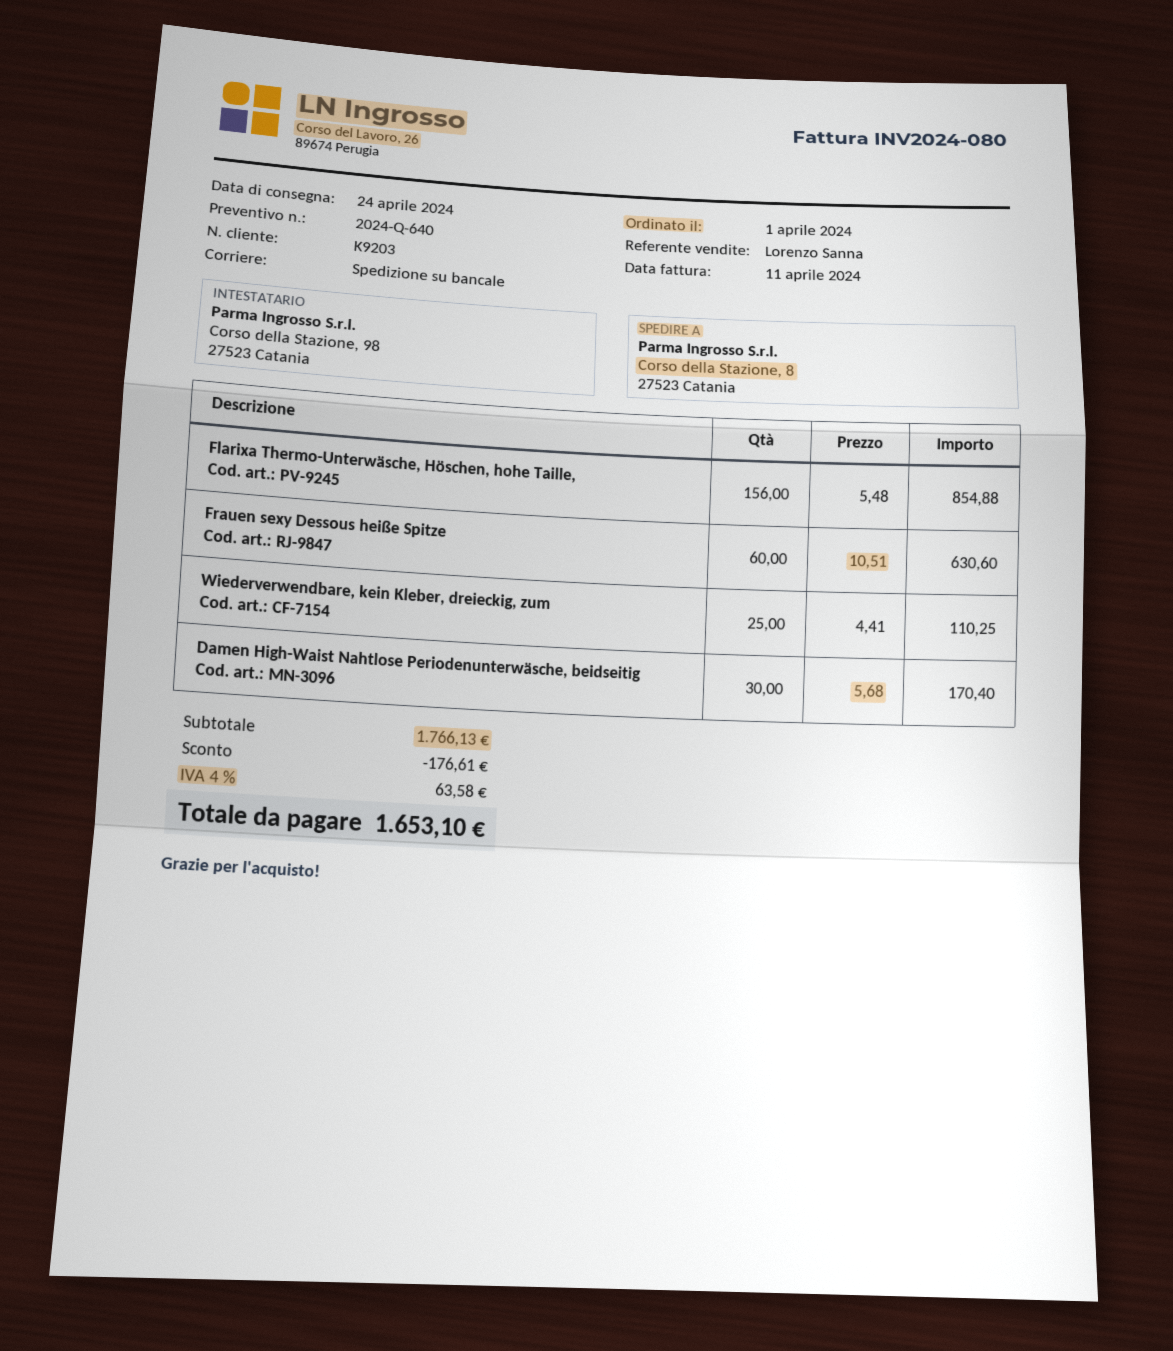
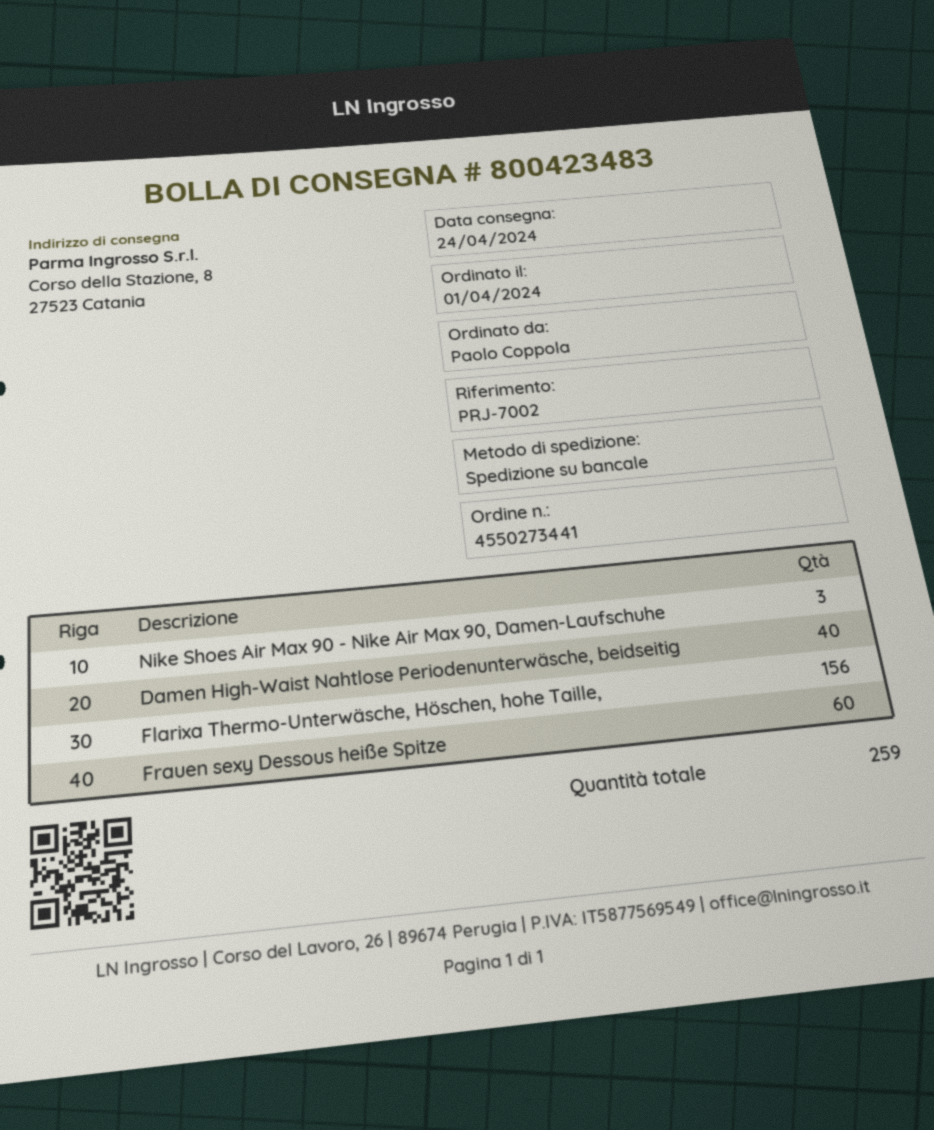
Wiederverwendbare, kein Kleber, dreieckig, zum: 25 -> none
Damen High-Waist Nahtlose Periodenunterwäsche, beidseitig: 30 -> 40
Nike Shoes Air Max 90 - Nike Air Max 90, Damen-Laufschuhe: none -> 3

